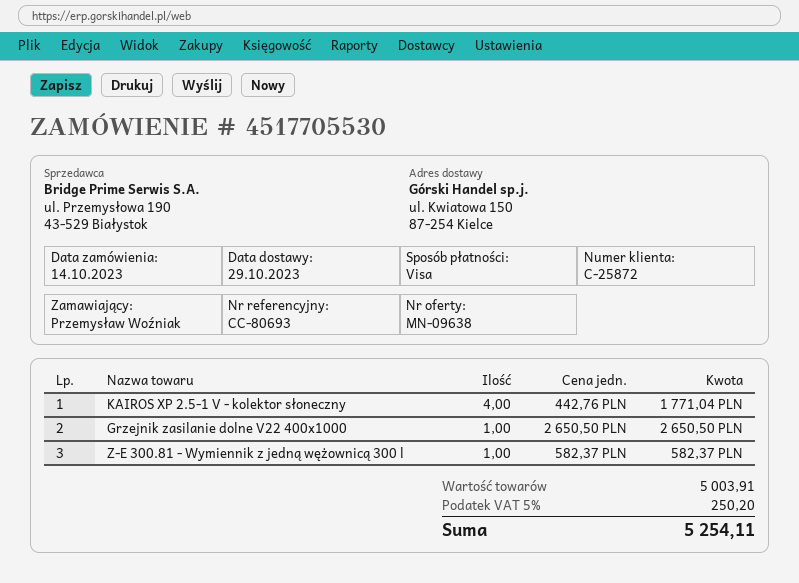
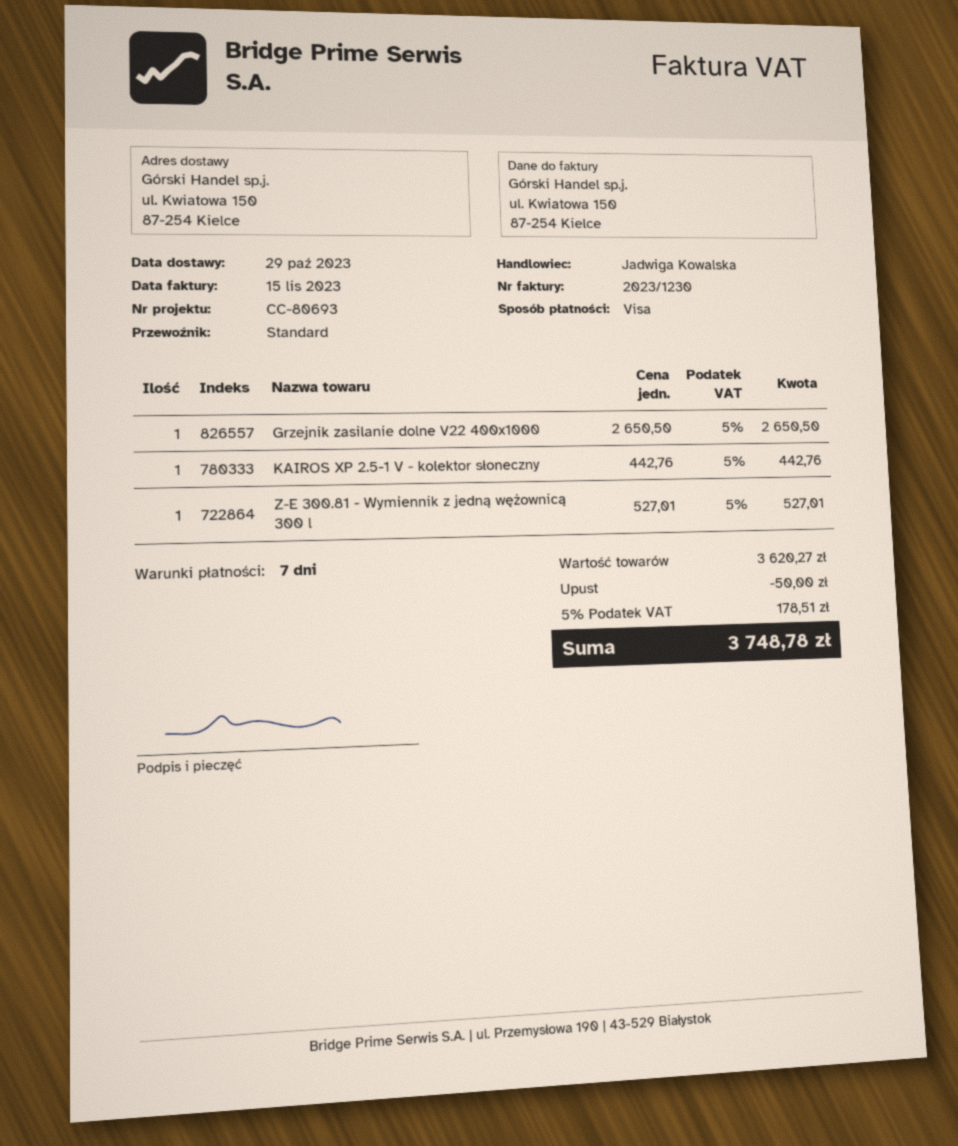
KAIROS XP 2.5-1 V - kolektor słoneczny: 4 x 442.76 = 1771.04 -> 1 x 442.76 = 442.76
Z-E 300.81 - Wymiennik z jedną wężownicą 300 l: 1 x 582.37 = 582.37 -> 1 x 527.01 = 527.01
subtotal: 5003.91 -> 3620.27
discount: none -> 50.00
tax: 5% = 250.20 -> 5% = 178.51
total: 5254.11 -> 3748.78

